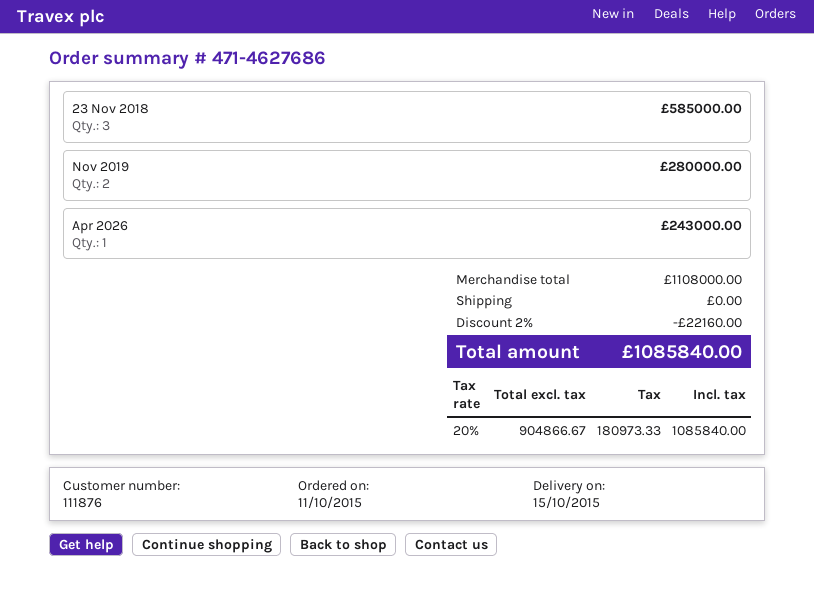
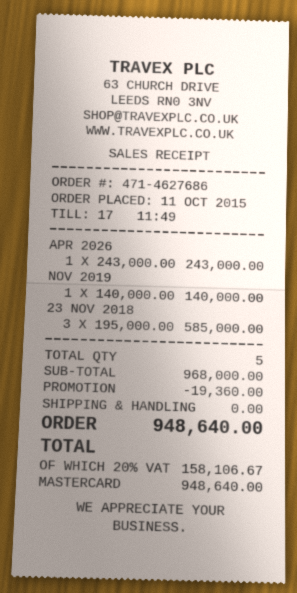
Nov 2019: 2 for 280000.00 -> 1 for 140000.00
subtotal: 1108000.00 -> 968000.00
discount: 22160.00 -> 19360.00
tax: 20% = 180973.33 -> 20% = 158106.67
total: 1085840.00 -> 948640.00

